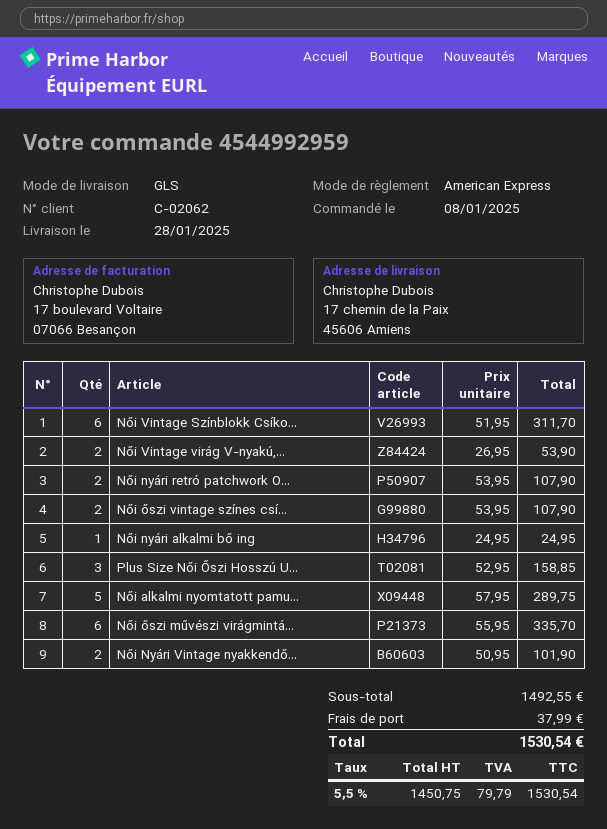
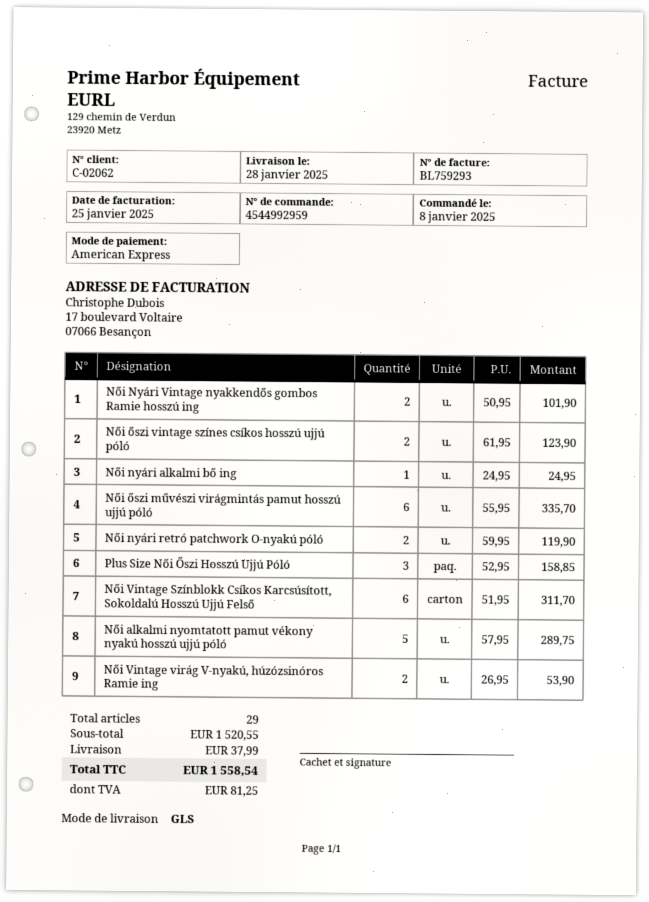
Női nyári retró patchwork O...: 2 x 53.95 = 107.90 -> 2 x 59.95 = 119.90
Női őszi vintage színes csí...: 2 x 53.95 = 107.90 -> 2 x 61.95 = 123.90
subtotal: 1492.55 -> 1520.55
tax: 79.79 -> 81.25
total: 1530.54 -> 1558.54

